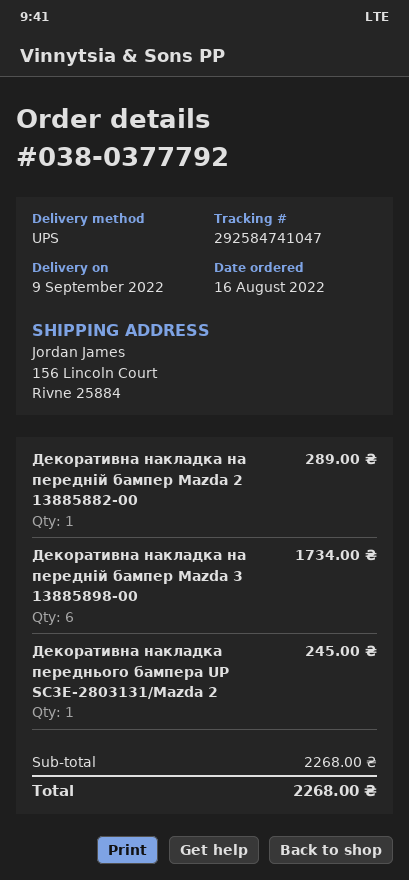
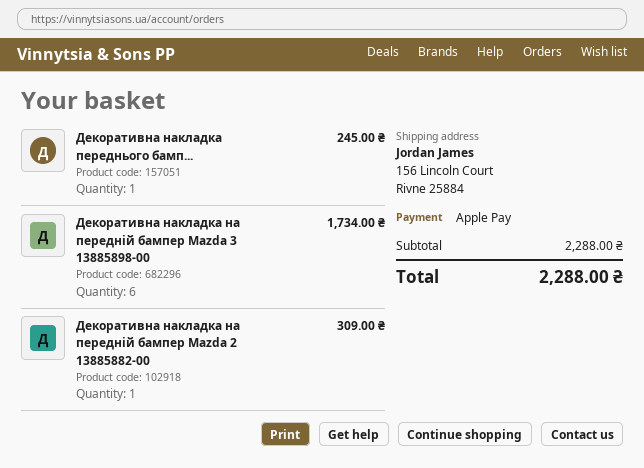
Декоративна накладка на передній бампер Mazda 2 13885882-00: 1 for 289.00 -> 1 for 309.00
subtotal: 2268.00 -> 2288.00
total: 2268.00 -> 2288.00

